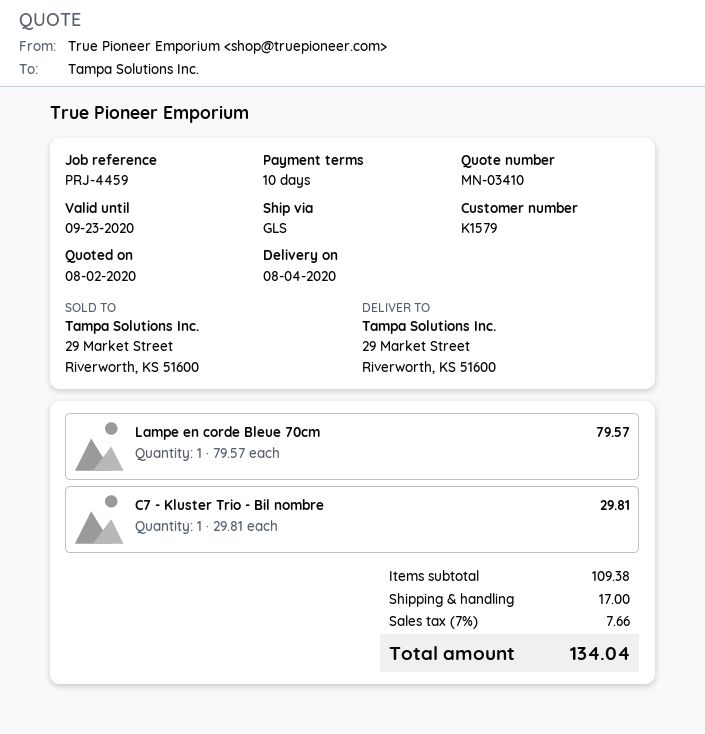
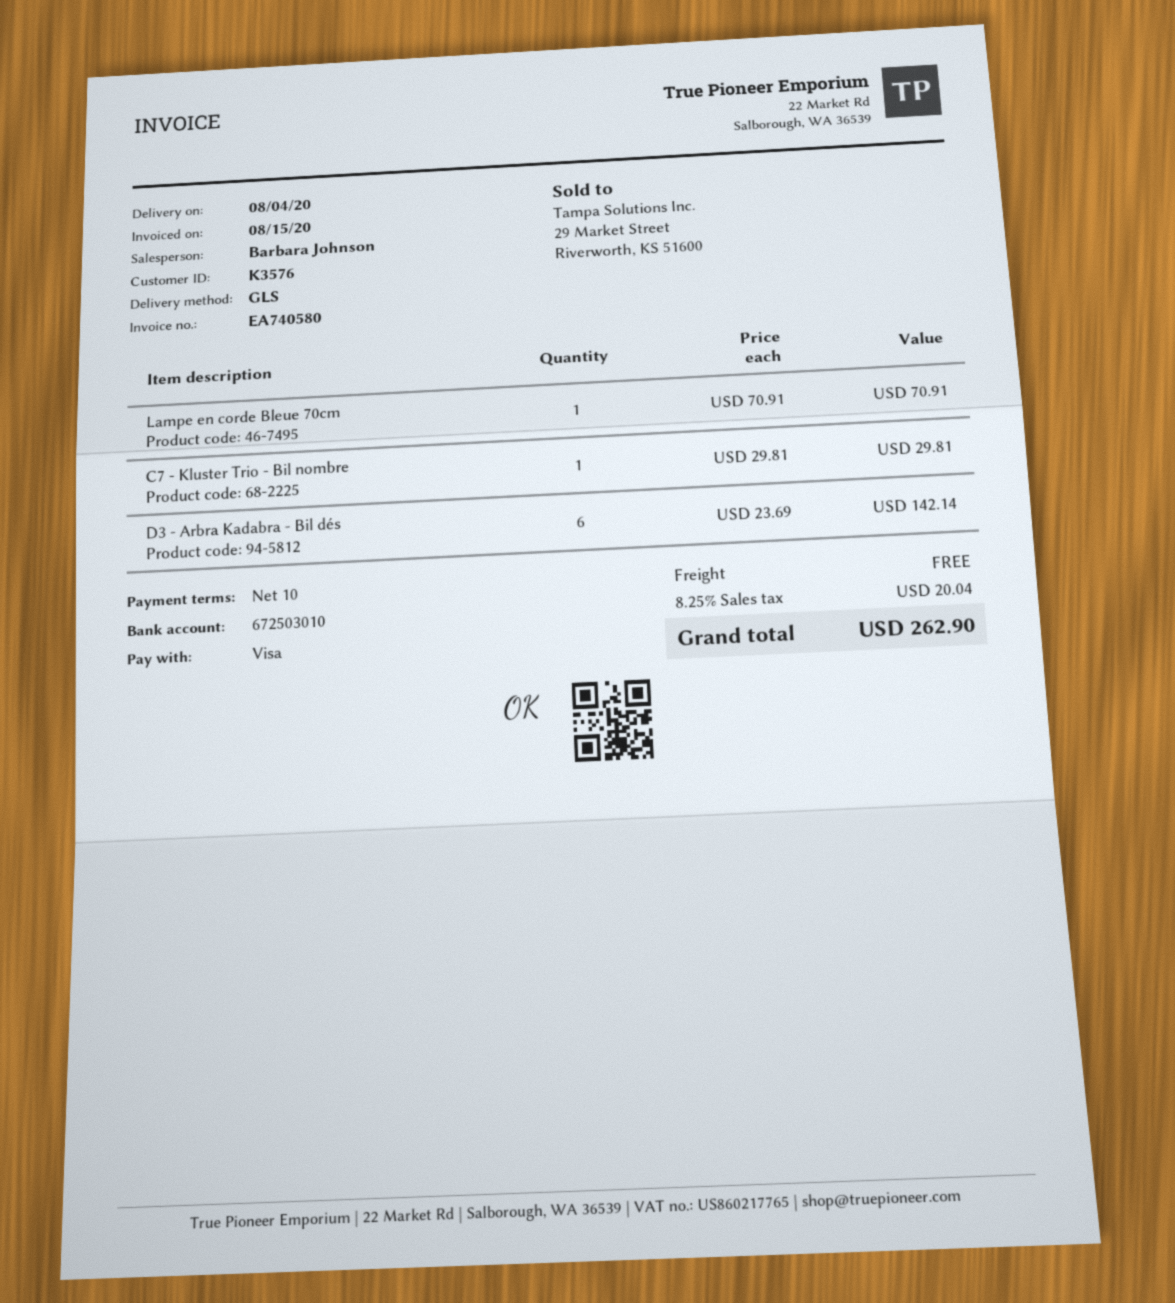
customer number: K1579 -> K3576
Lampe en corde Bleue 70cm: 1 x 79.57 = 79.57 -> 1 x 70.91 = 70.91
D3 - Arbra Kadabra - Bil dés: none -> 6 x 23.69 = 142.14
shipping: 17.00 -> 0.00
tax: 7% = 7.66 -> 8.25% = 20.04
total: 134.04 -> 262.90

